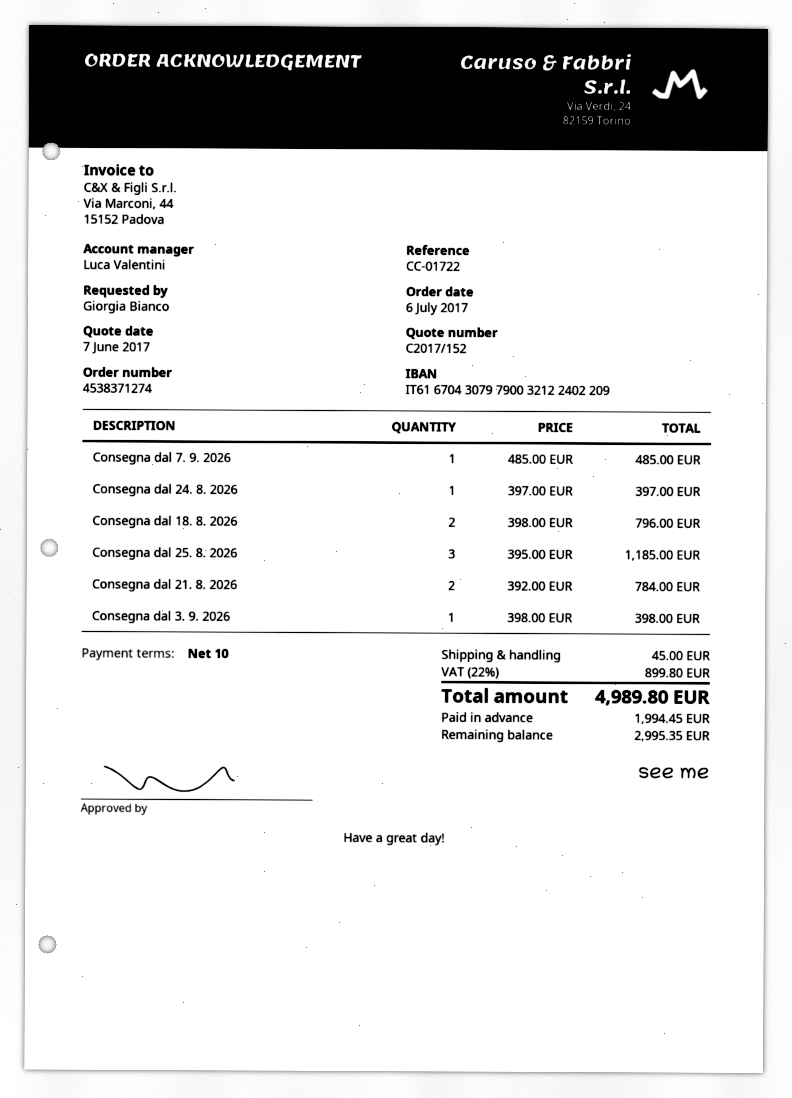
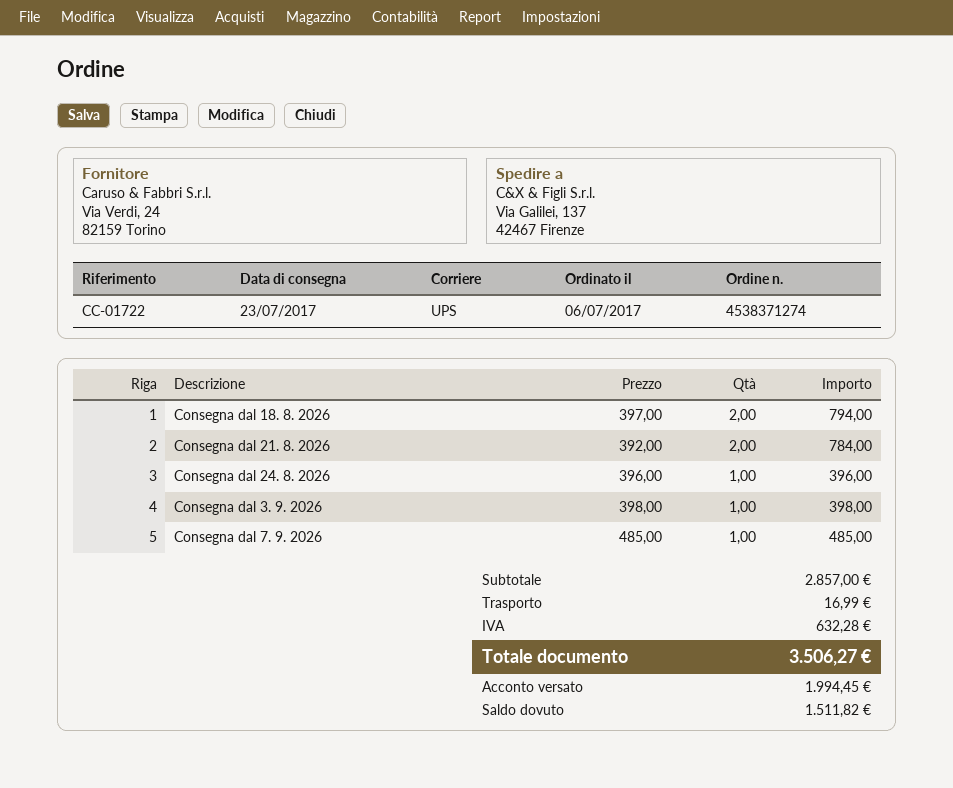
Consegna dal 24. 8. 2026: 1 x 397.00 = 397.00 -> 1 x 396.00 = 396.00
Consegna dal 18. 8. 2026: 2 x 398.00 = 796.00 -> 2 x 397.00 = 794.00
Consegna dal 25. 8. 2026: 3 x 395.00 = 1185.00 -> none
shipping: 45.00 -> 16.99
tax: 899.80 -> 632.28
total: 4989.80 -> 3506.27
balance: 2995.35 -> 1511.82

